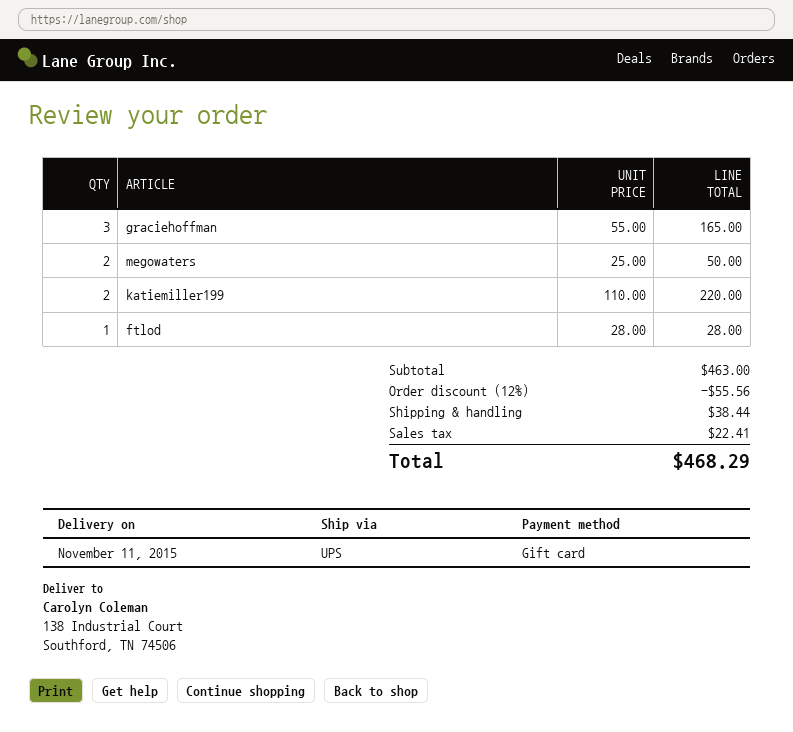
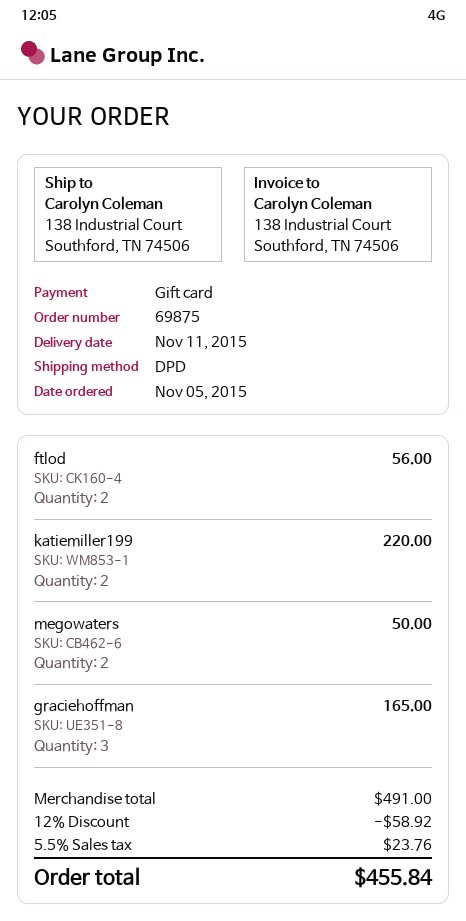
shipping method: UPS -> DPD
ftlod: 1 for 28.00 -> 2 for 56.00
subtotal: 463.00 -> 491.00
discount: 12% = 55.56 -> 12% = 58.92
shipping: 38.44 -> none
tax: 22.41 -> 23.76
total: 468.29 -> 455.84

